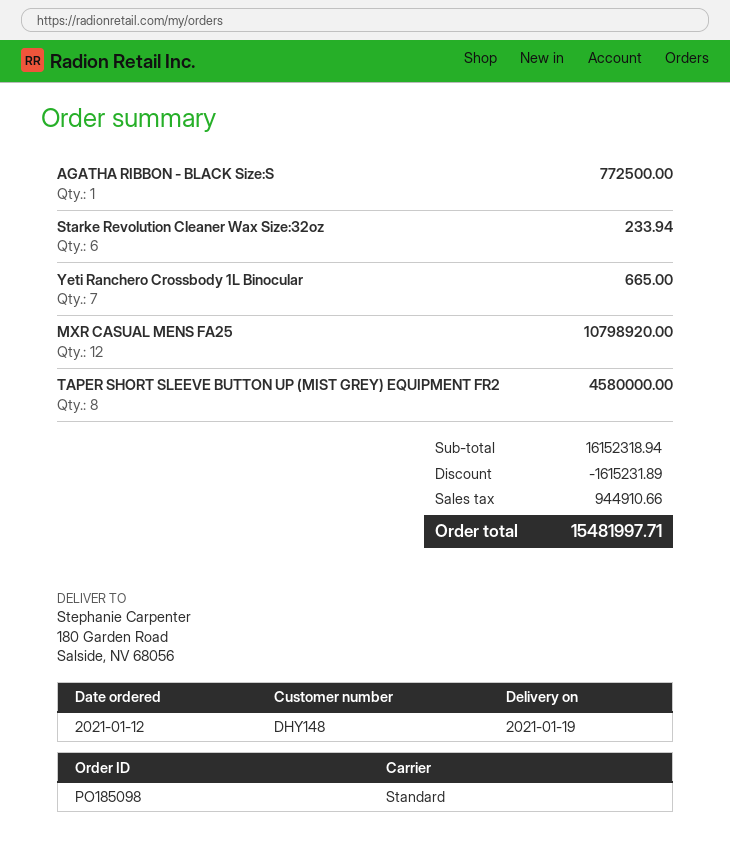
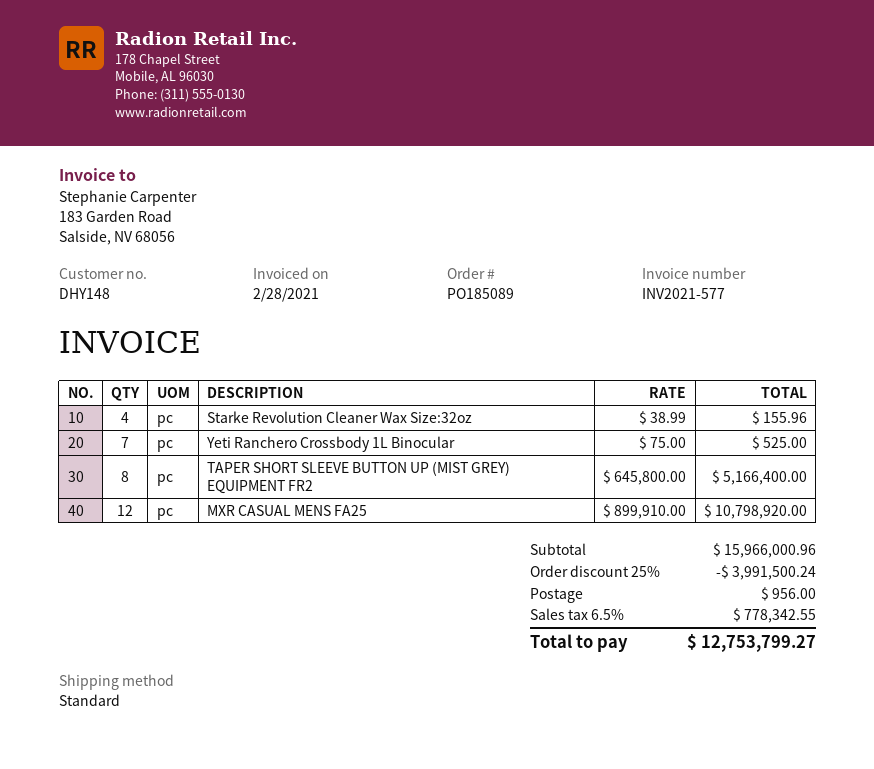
order number: PO185098 -> PO185089
AGATHA RIBBON - BLACK Size:S: 1 for 772500.00 -> none
Starke Revolution Cleaner Wax Size:32oz: 6 for 233.94 -> 4 for 155.96
Yeti Ranchero Crossbody 1L Binocular: 7 for 665.00 -> 7 for 525.00
TAPER SHORT SLEEVE BUTTON UP (MIST GREY) EQUIPMENT FR2: 8 for 4580000.00 -> 8 for 5166400.00
subtotal: 16152318.94 -> 15966000.96
discount: 1615231.89 -> 3991500.24
shipping: none -> 956.00
tax: 944910.66 -> 778342.55
total: 15481997.71 -> 12753799.27

